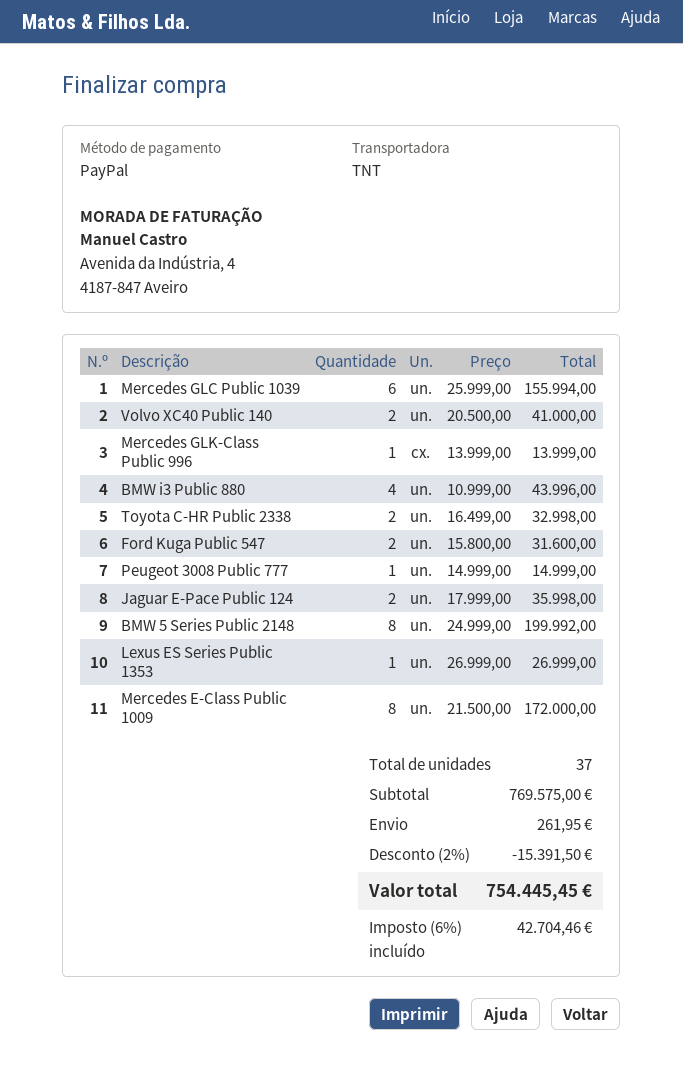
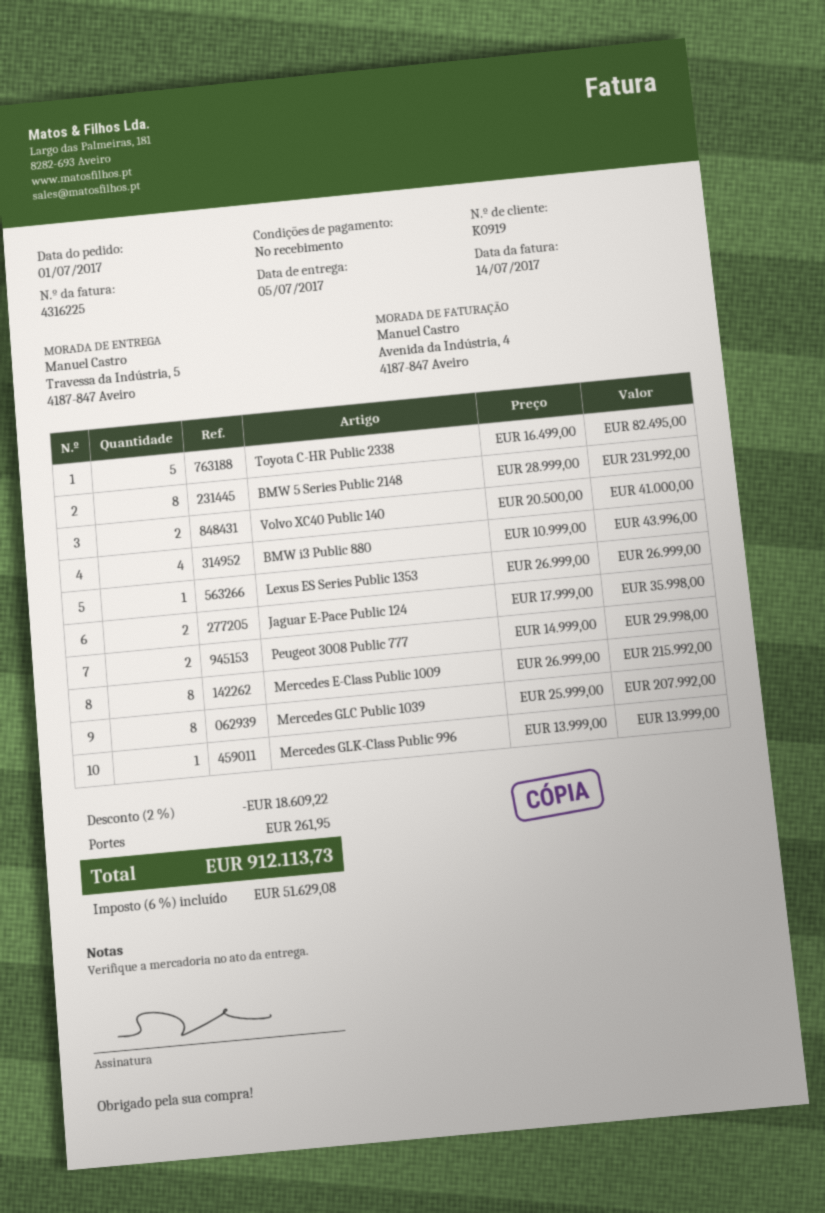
Mercedes GLC Public 1039: 6 x 25999.00 = 155994.00 -> 8 x 25999.00 = 207992.00
Toyota C-HR Public 2338: 2 x 16499.00 = 32998.00 -> 5 x 16499.00 = 82495.00
Ford Kuga Public 547: 2 x 15800.00 = 31600.00 -> none
Peugeot 3008 Public 777: 1 x 14999.00 = 14999.00 -> 2 x 14999.00 = 29998.00
BMW 5 Series Public 2148: 8 x 24999.00 = 199992.00 -> 8 x 28999.00 = 231992.00
Mercedes E-Class Public 1009: 8 x 21500.00 = 172000.00 -> 8 x 26999.00 = 215992.00
discount: 2% = 15391.50 -> 2% = 18609.22
tax: 6% = 42704.46 -> 6% = 51629.08
total: 754445.45 -> 912113.73

